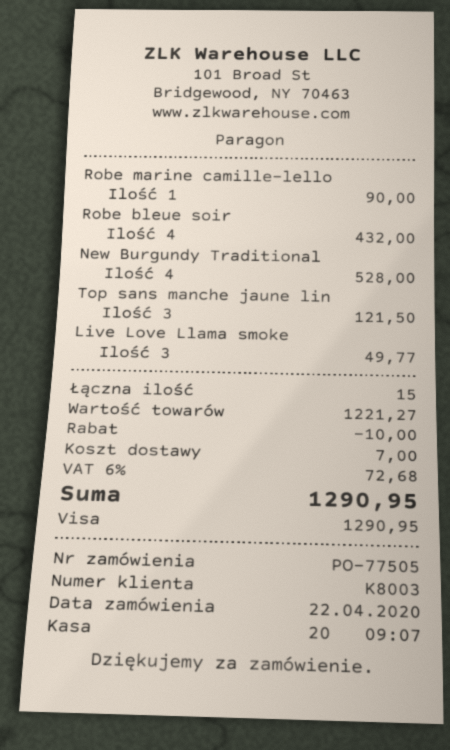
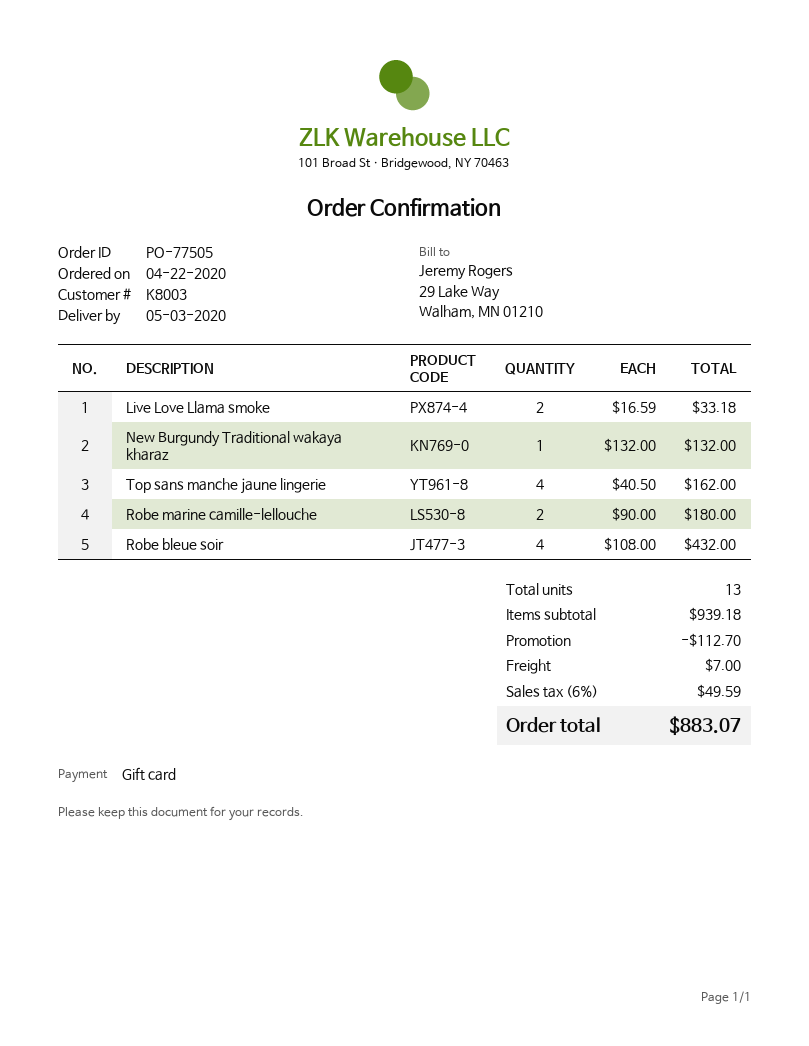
payment method: Visa -> gift card
Robe marine camille-lello: 1 for 90.00 -> 2 for 180.00
New Burgundy Traditional: 4 for 528.00 -> 1 for 132.00
Top sans manche jaune lin: 3 for 121.50 -> 4 for 162.00
Live Love Llama smoke: 3 for 49.77 -> 2 for 33.18
total quantity: 15 -> 13
subtotal: 1221.27 -> 939.18
discount: 10.00 -> 112.70
tax: 6% = 72.68 -> 6% = 49.59
total: 1290.95 -> 883.07

